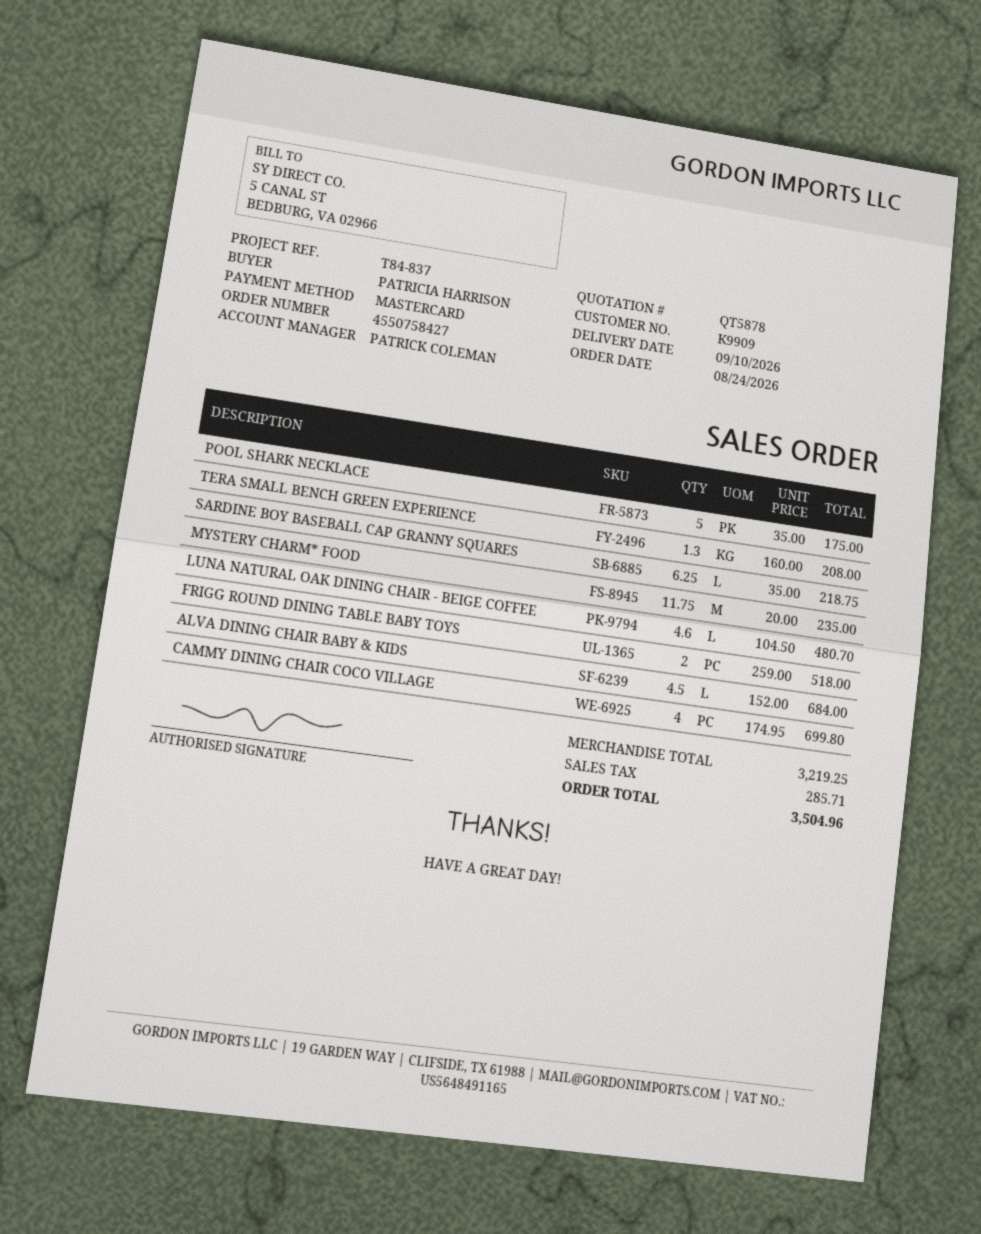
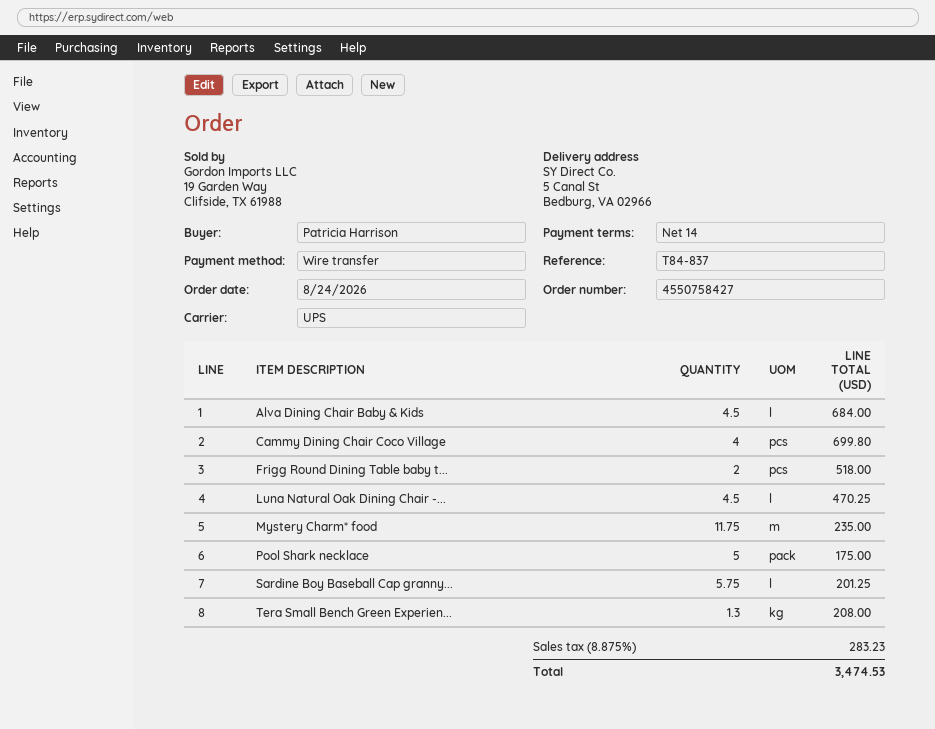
payment method: Mastercard -> bank transfer
SARDINE BOY BASEBALL CAP GRANNY SQUARES: 6.25 for 218.75 -> 5.75 for 201.25
LUNA NATURAL OAK DINING CHAIR - BEIGE COFFEE: 4.6 for 480.70 -> 4.5 for 470.25
tax: 285.71 -> 283.23
total: 3504.96 -> 3474.53

